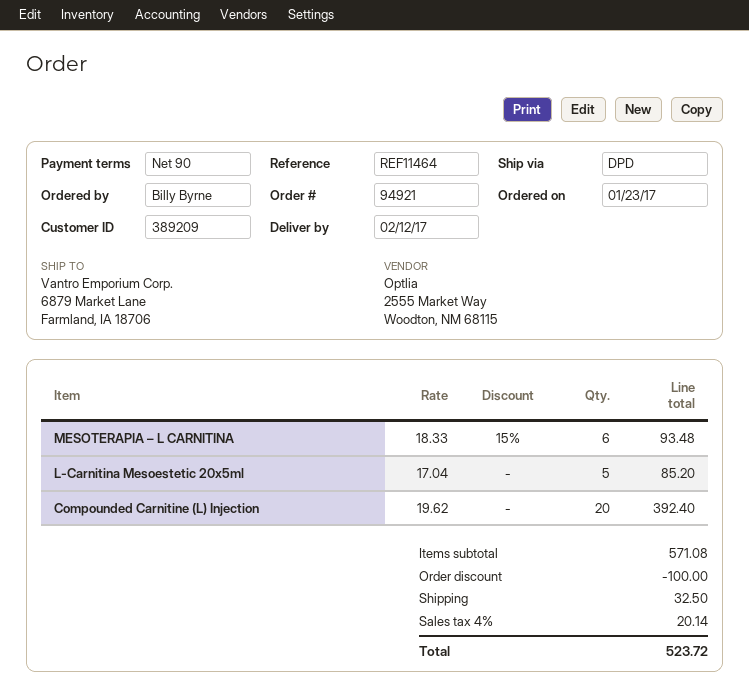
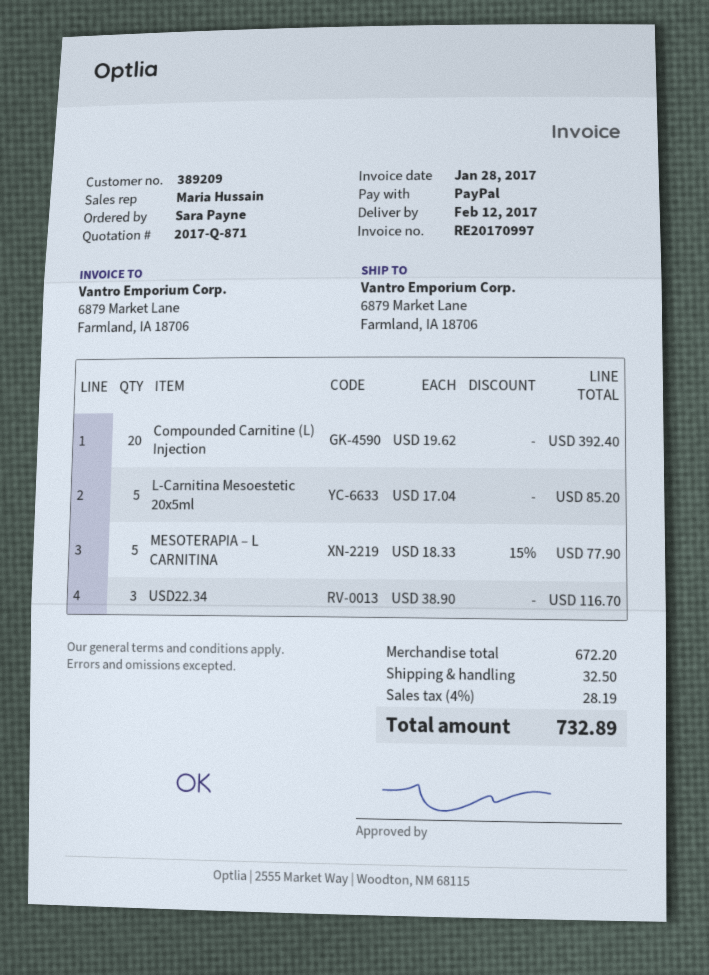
ordered by: Billy Byrne -> Sara Payne
MESOTERAPIA – L CARNITINA: 6 x 18.33 - 15% = 93.48 -> 5 x 18.33 - 15% = 77.90
USD22.34: none -> 3 x 38.90 = 116.70
subtotal: 571.08 -> 672.20
discount: 100.00 -> none
tax: 4% = 20.14 -> 4% = 28.19
total: 523.72 -> 732.89

